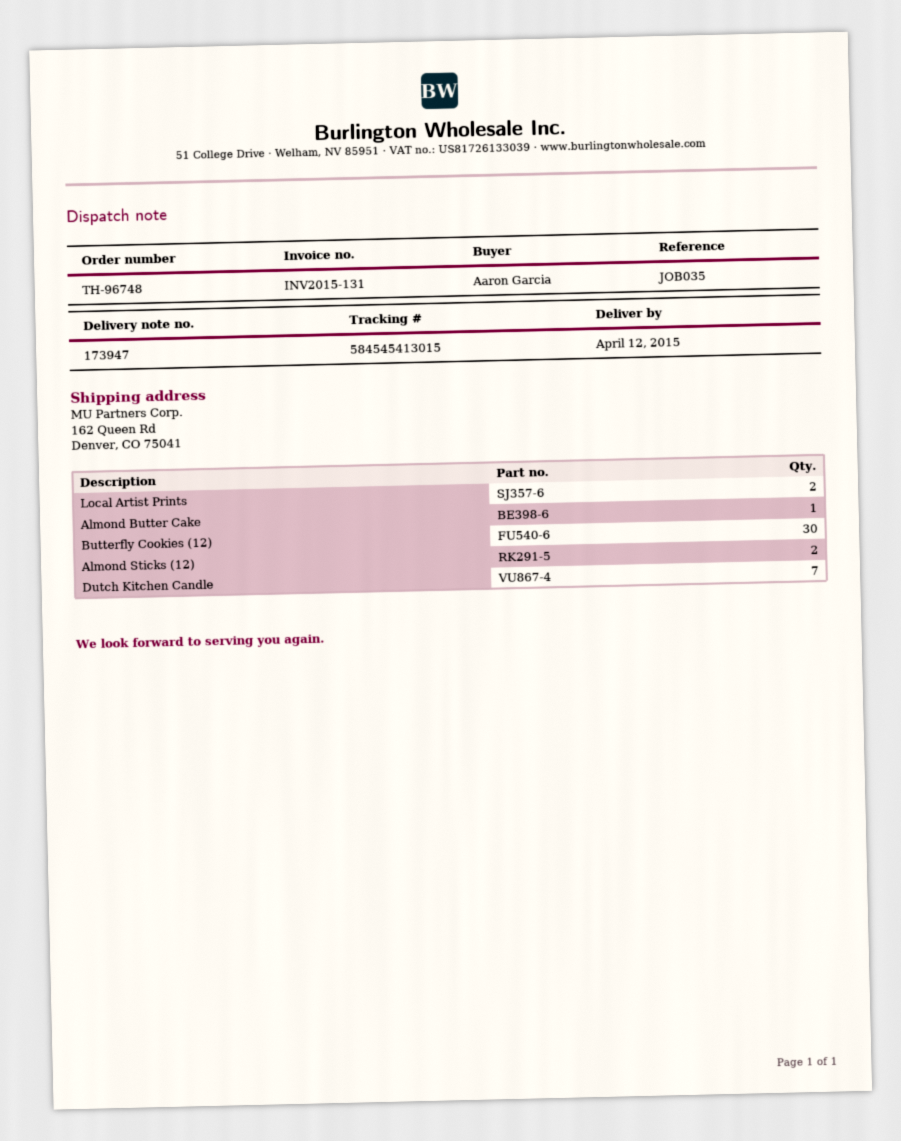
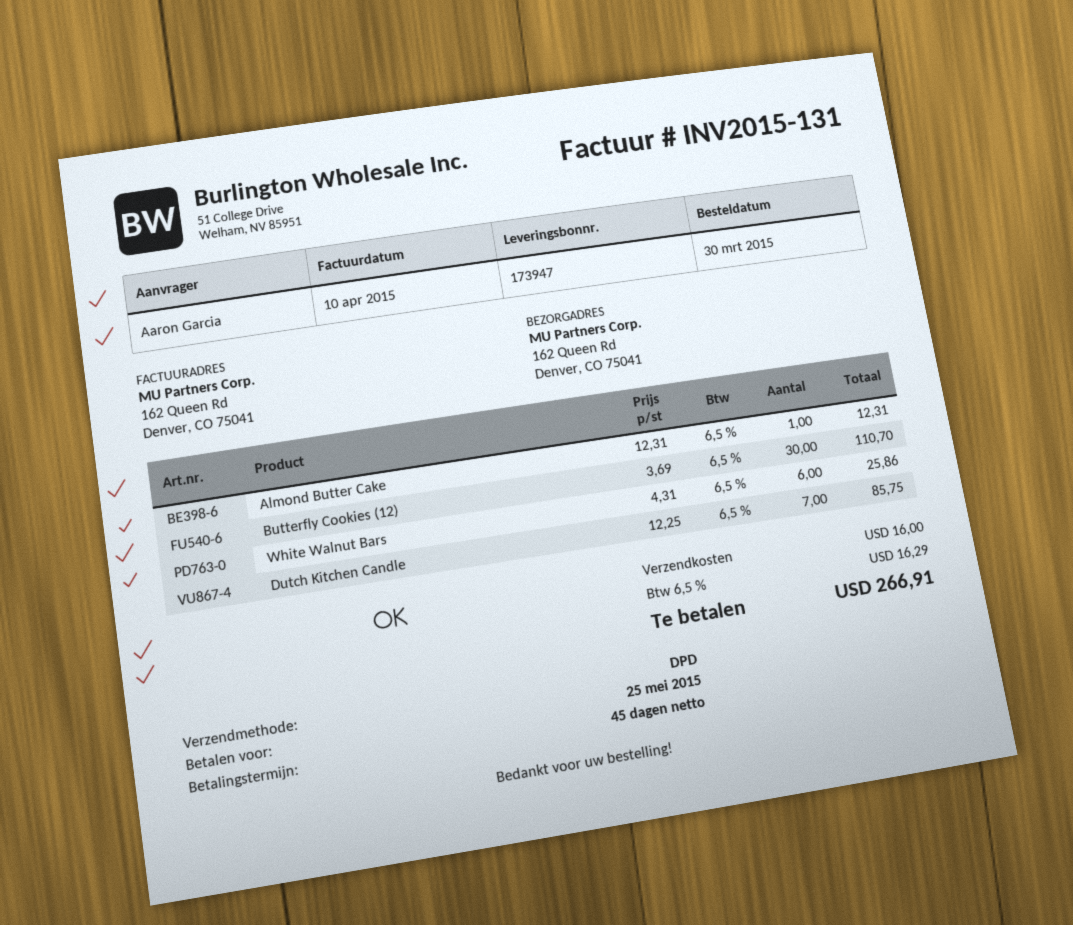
Local Artist Prints: 2 -> none
Almond Sticks (12): 2 -> none
White Walnut Bars: none -> 6

